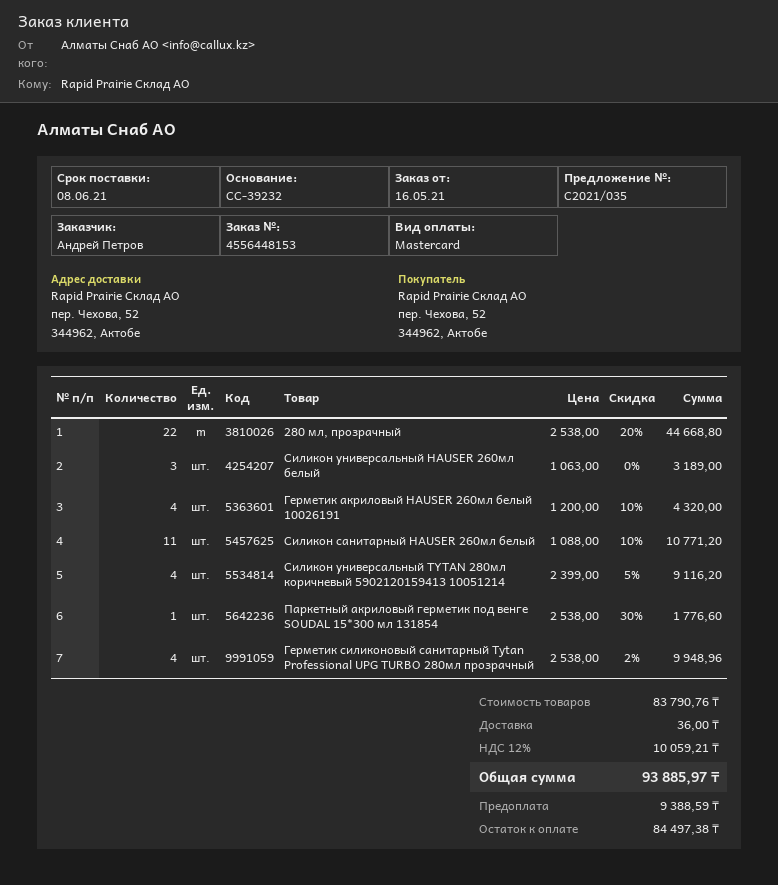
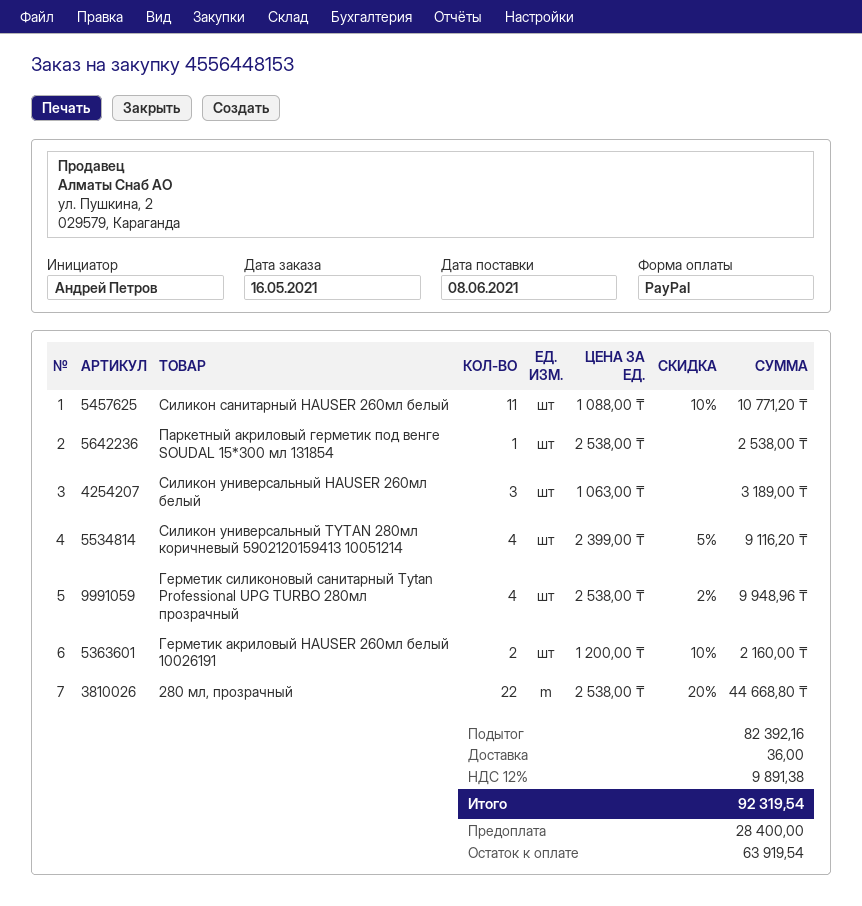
payment method: Mastercard -> PayPal
Герметик акриловый HAUSER 260мл белый 10026191: 4 x 1200.00 - 10% = 4320.00 -> 2 x 1200.00 - 10% = 2160.00
Паркетный акриловый герметик под венге SOUDAL 15*300 мл 131854: 1 x 2538.00 - 30% = 1776.60 -> 1 x 2538.00 = 2538.00
subtotal: 83790.76 -> 82392.16
tax: 12% = 10059.21 -> 12% = 9891.38
total: 93885.97 -> 92319.54
deposit: 9388.59 -> 28400.00
balance: 84497.38 -> 63919.54

